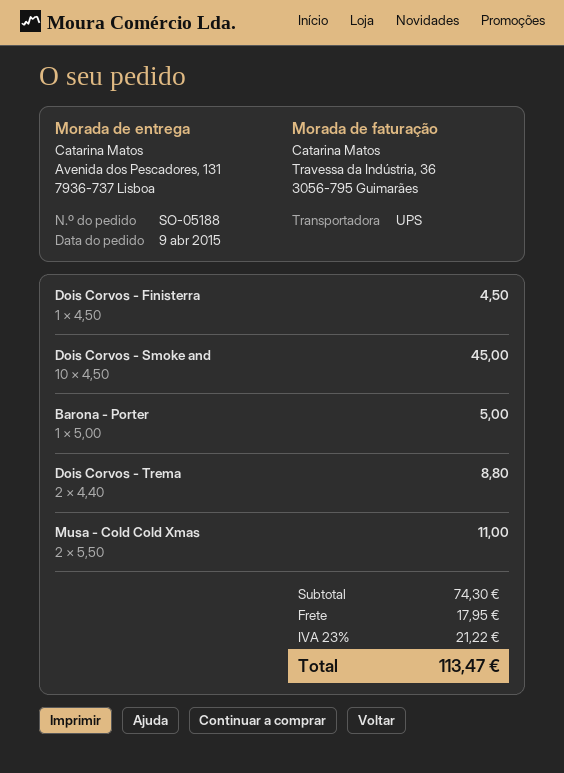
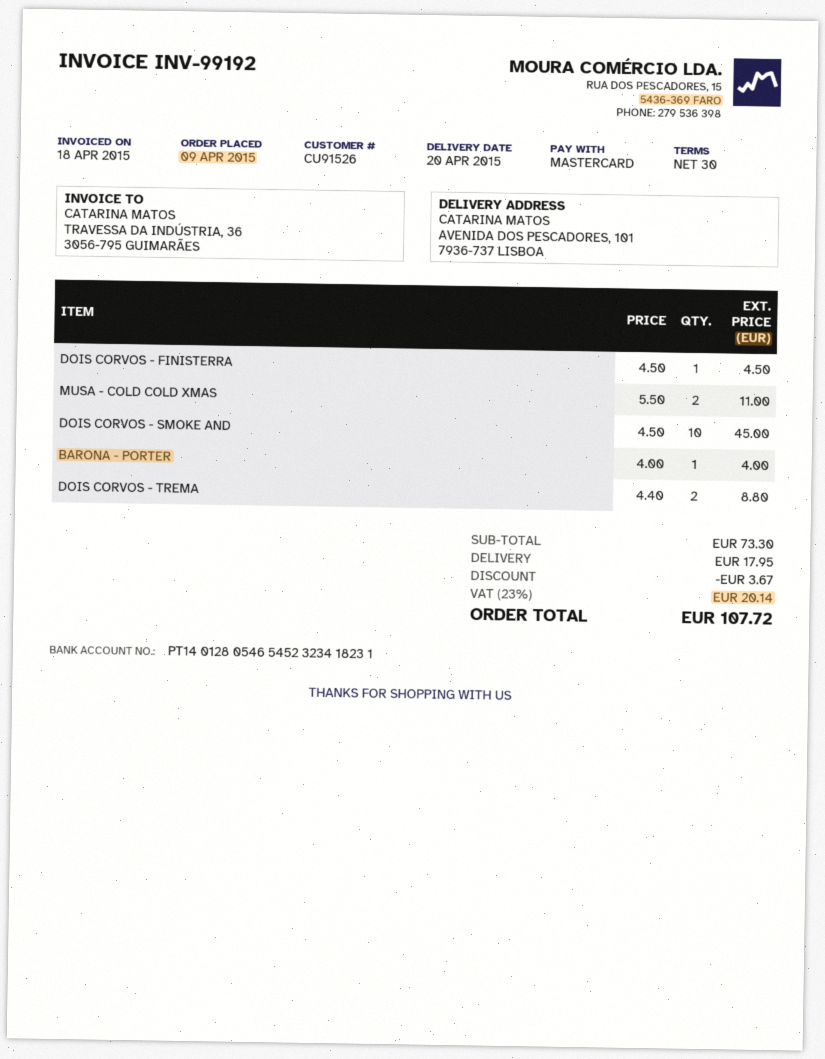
ship to: Avenida dos Pescadores, 131, 7936-737 Lisboa -> AVENIDA DOS PESCADORES, 101, 7936-737 LISBOA
Barona - Porter: 1 x 5.00 = 5.00 -> 1 x 4.00 = 4.00
subtotal: 74.30 -> 73.30
discount: none -> 3.67
tax: 23% = 21.22 -> 23% = 20.14
total: 113.47 -> 107.72

